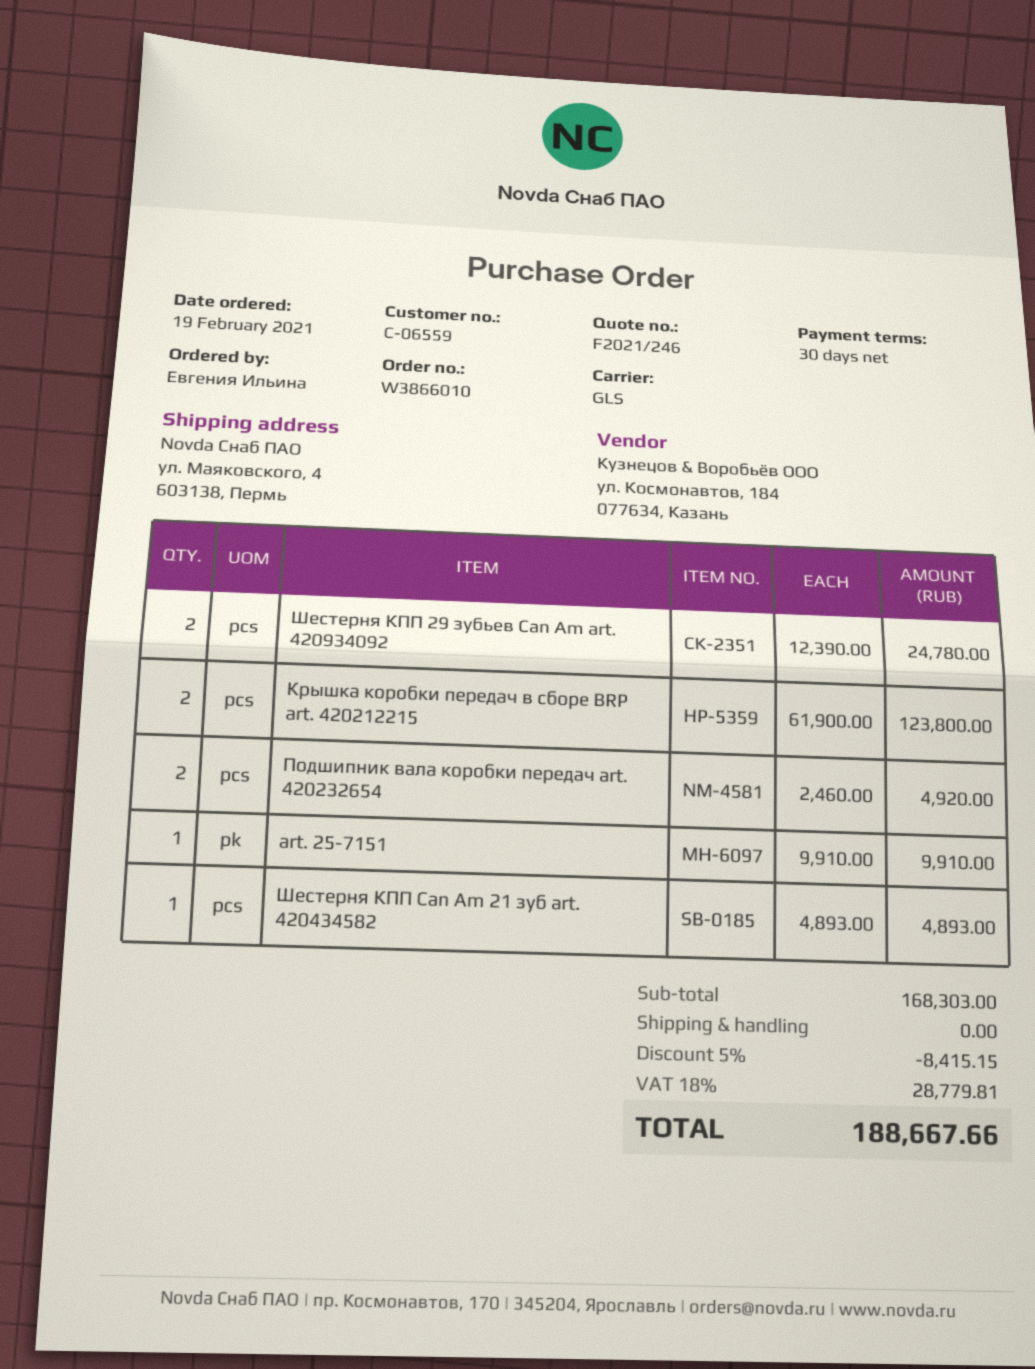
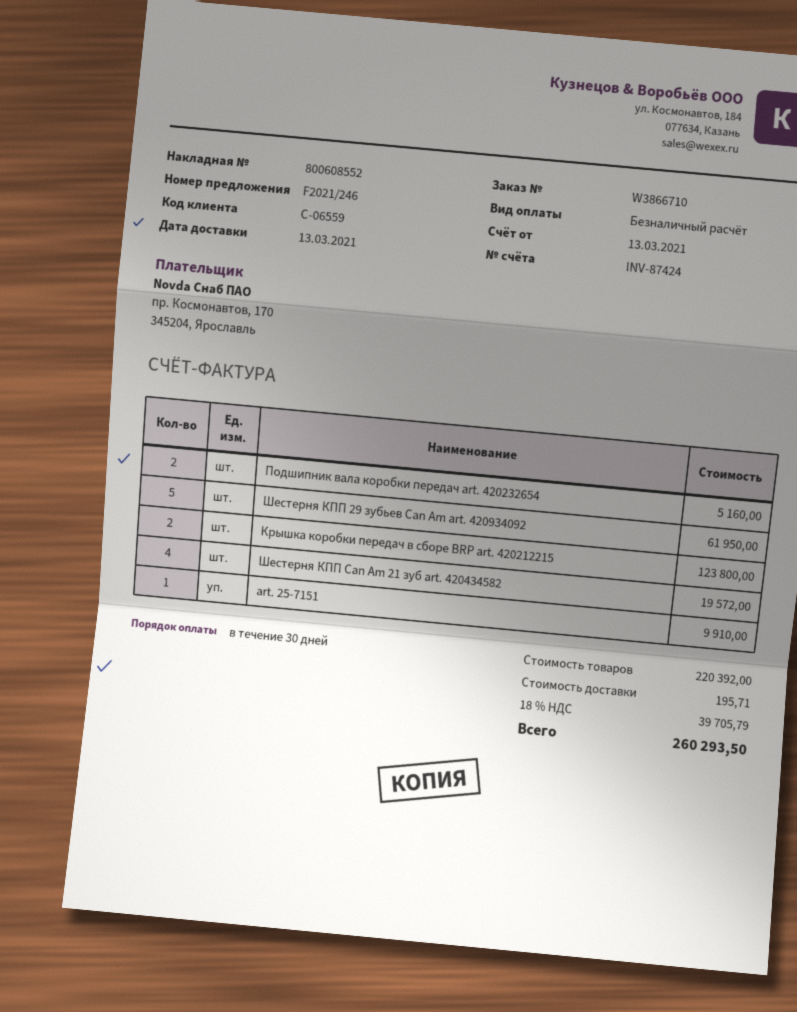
order number: W3866010 -> W3866710
Шестерня КПП 29 зубьев Can Am art. 420934092: 2 for 24780.00 -> 5 for 61950.00
Подшипник вала коробки передач art. 420232654: 2 for 4920.00 -> 2 for 5160.00
Шестерня КПП Can Am 21 зуб art. 420434582: 1 for 4893.00 -> 4 for 19572.00
subtotal: 168303.00 -> 220392.00
discount: 5% = 8415.15 -> none
shipping: 0.00 -> 195.71
tax: 18% = 28779.81 -> 18% = 39705.79
total: 188667.66 -> 260293.50

